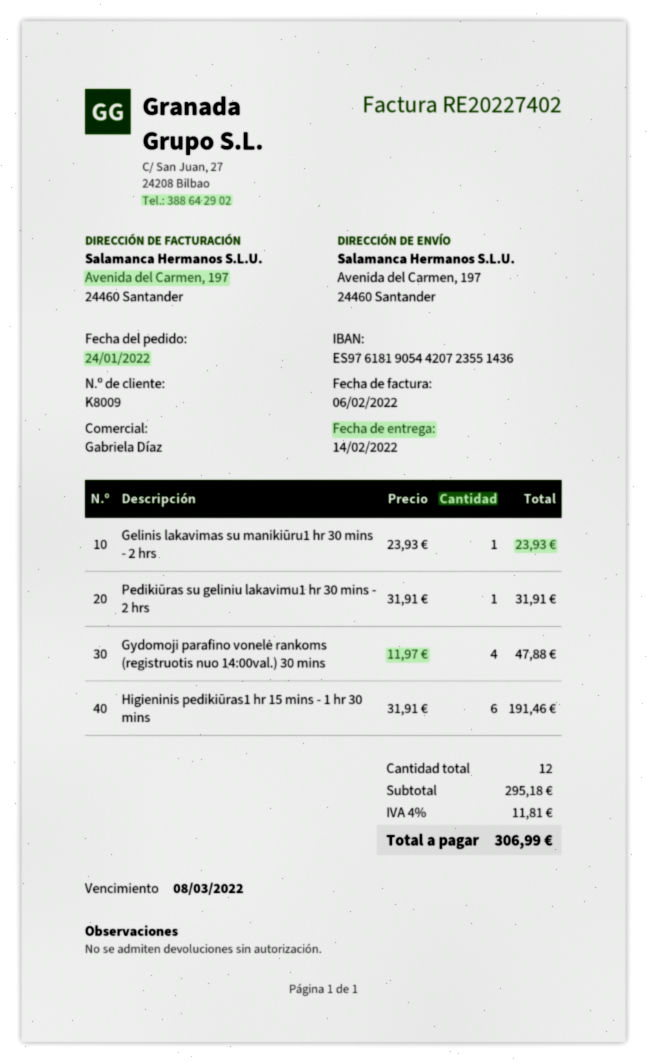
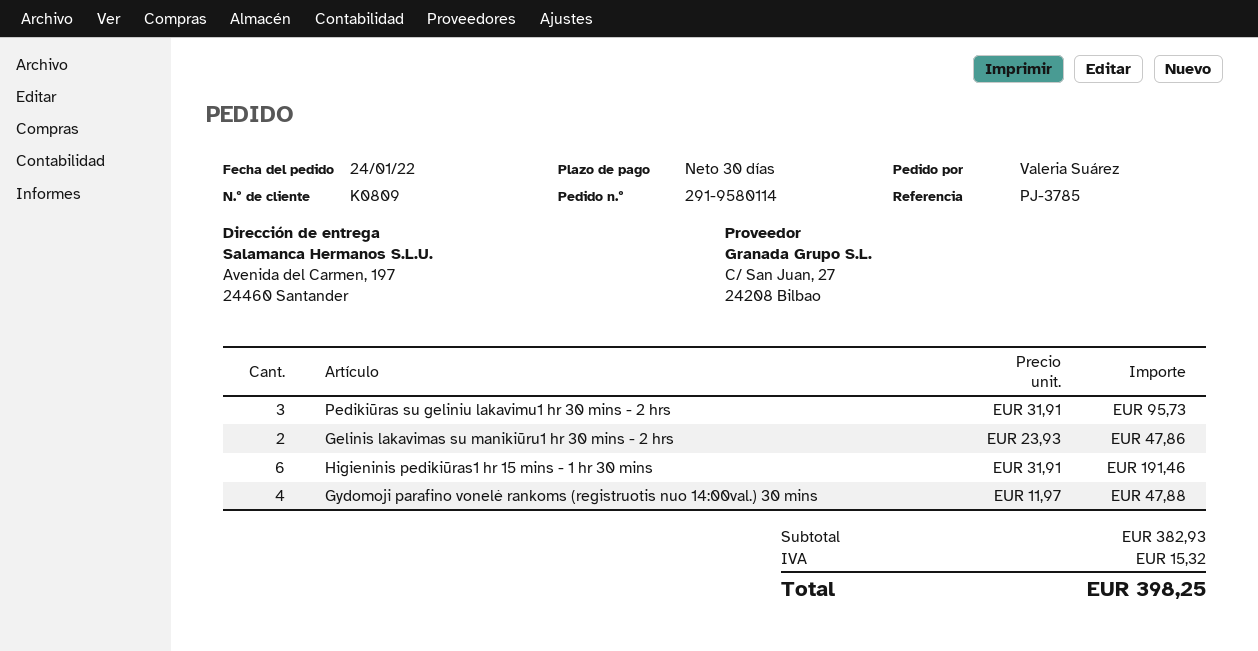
customer number: K8009 -> K0809
Gelinis lakavimas su manikiūru1 hr 30 mins - 2 hrs: 1 x 23.93 = 23.93 -> 2 x 23.93 = 47.86
Pedikiūras su geliniu lakavimu1 hr 30 mins - 2 hrs: 1 x 31.91 = 31.91 -> 3 x 31.91 = 95.73
subtotal: 295.18 -> 382.93
tax: 11.81 -> 15.32
total: 306.99 -> 398.25

